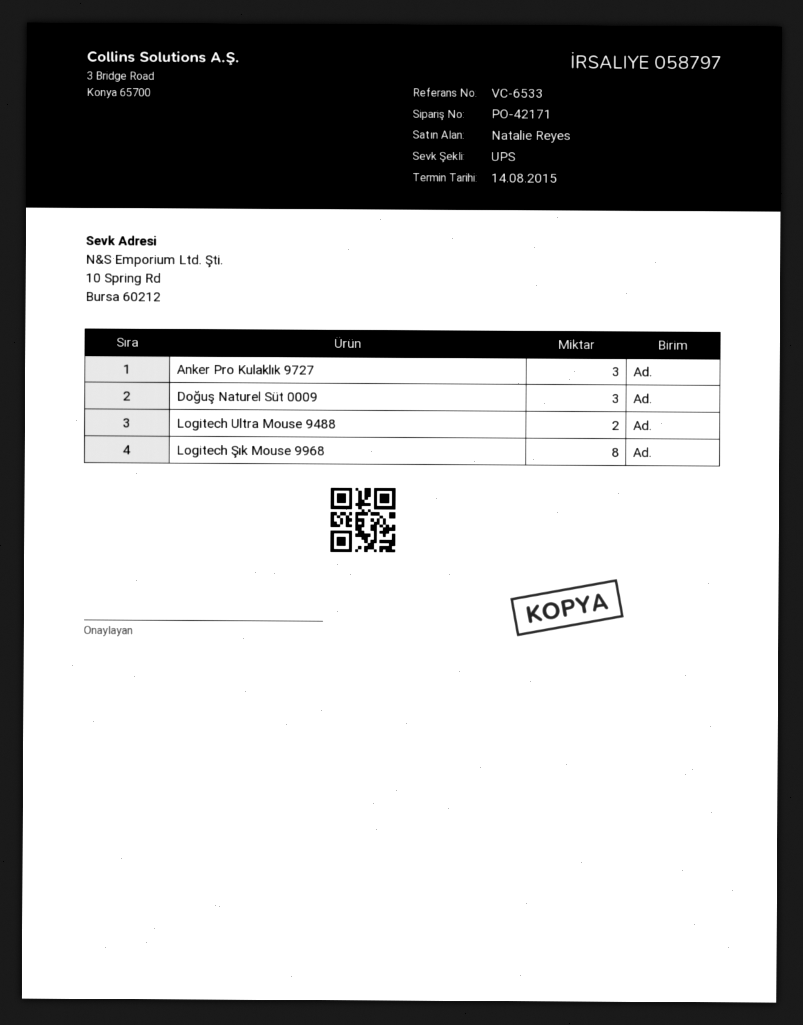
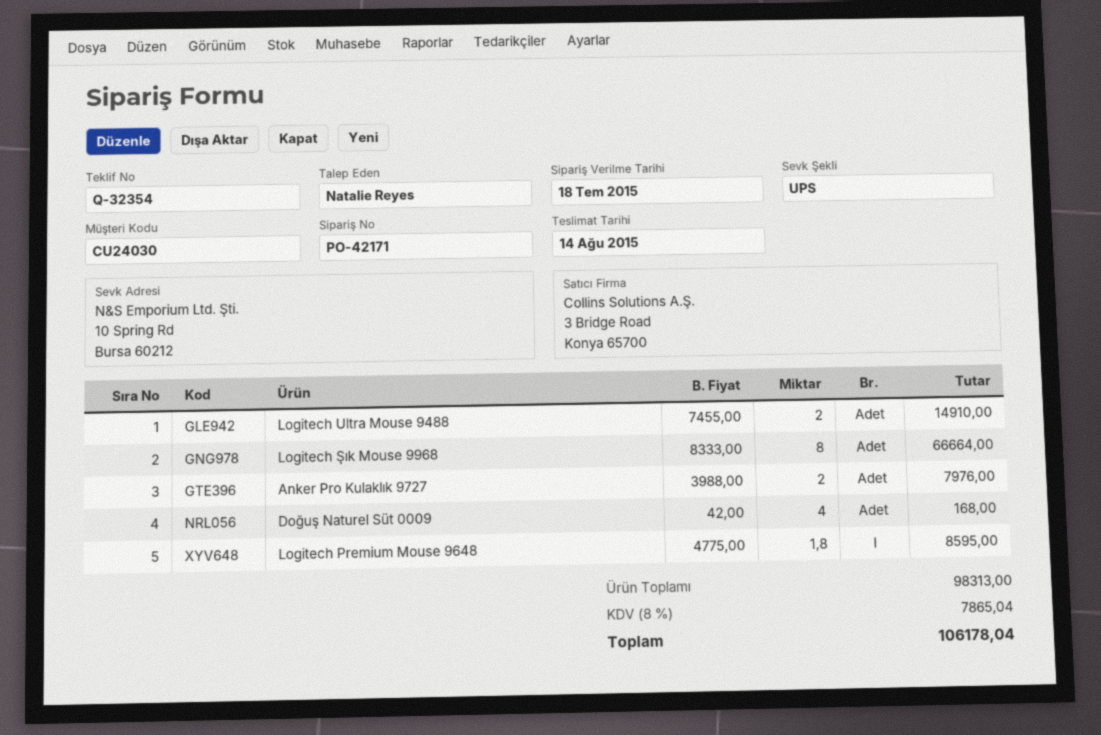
Anker Pro Kulaklık 9727: 3 -> 2
Doğuş Naturel Süt 0009: 3 -> 4
Logitech Premium Mouse 9648: none -> 1.8

